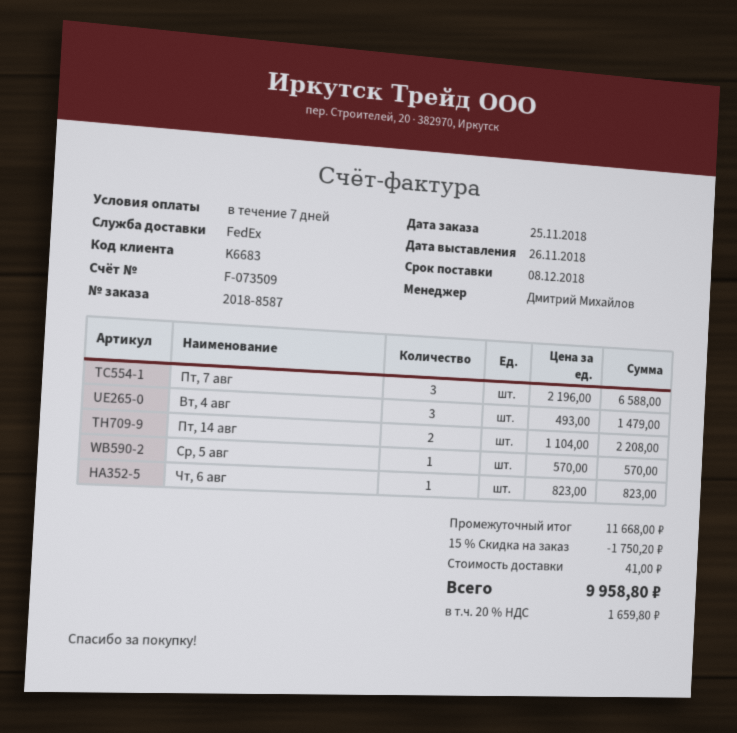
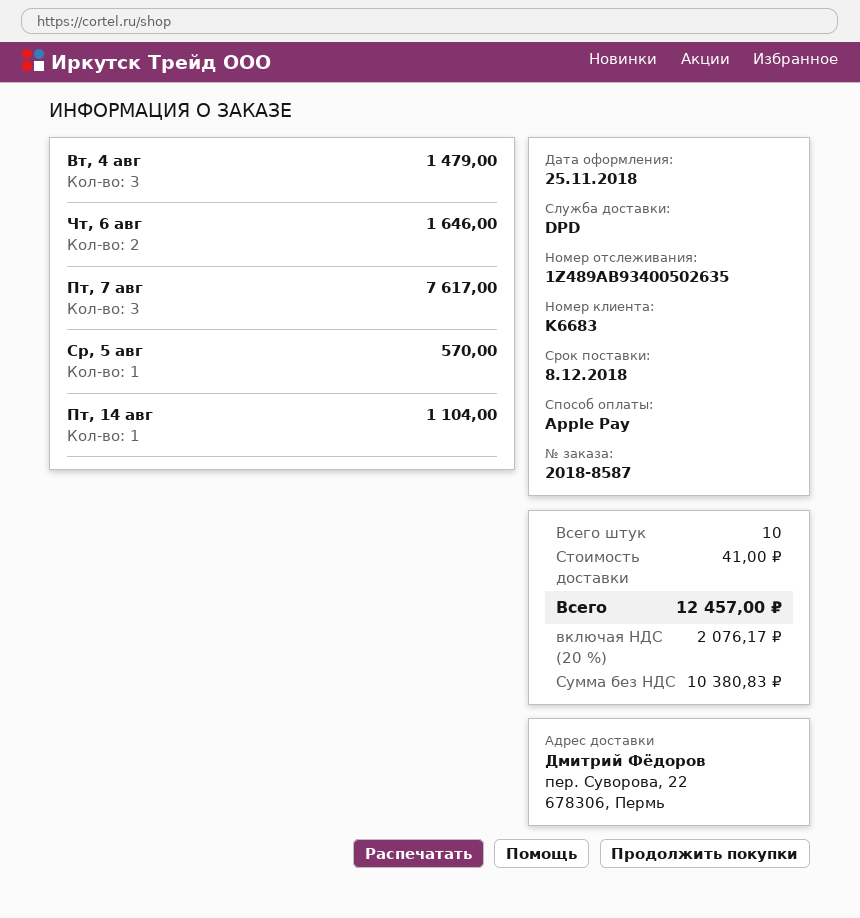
shipping method: FedEx -> DPD
Пт, 7 авг: 3 for 6588.00 -> 3 for 7617.00
Пт, 14 авг: 2 for 2208.00 -> 1 for 1104.00
Чт, 6 авг: 1 for 823.00 -> 2 for 1646.00
discount: 15% = 1750.20 -> none
tax: 20% = 1659.80 -> 20% = 2076.17
total: 9958.80 -> 12457.00

